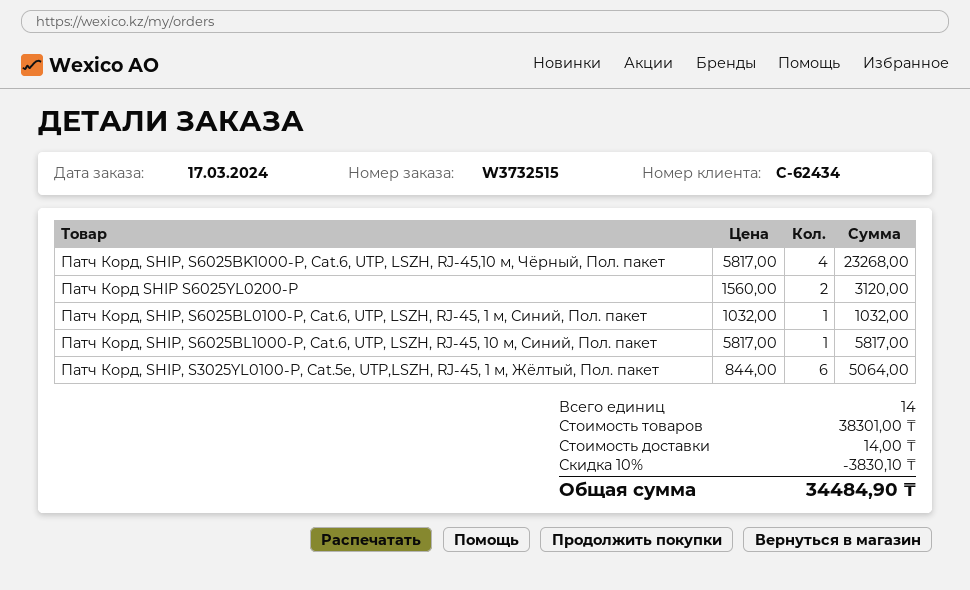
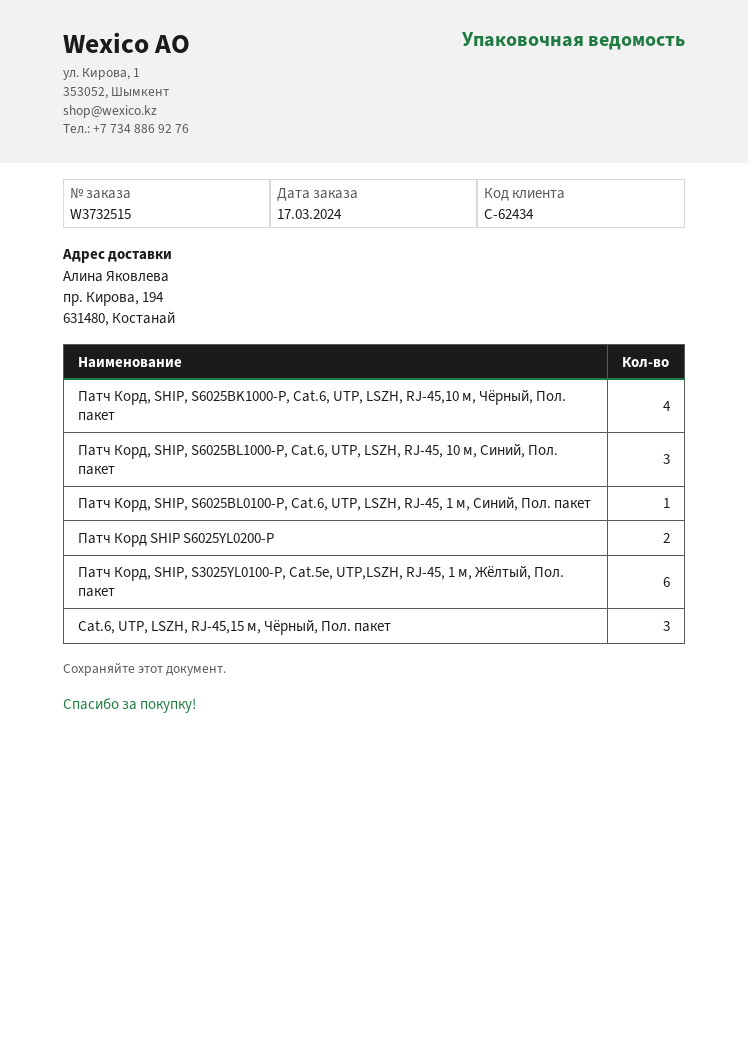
Патч Корд, SHIP, S6025BL1000-P, Cat.6, UTP, LSZH, RJ-45, 10 м, Синий, Пол. пакет: 1 -> 3
Cat.6, UTP, LSZH, RJ-45,15 м, Чёрный, Пол. пакет: none -> 3

